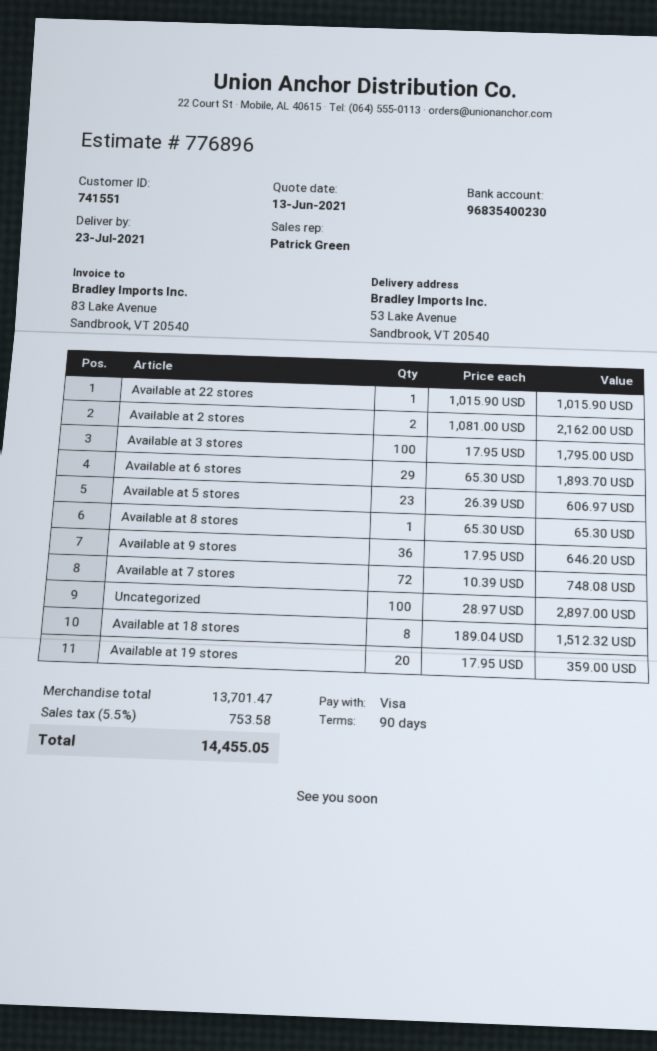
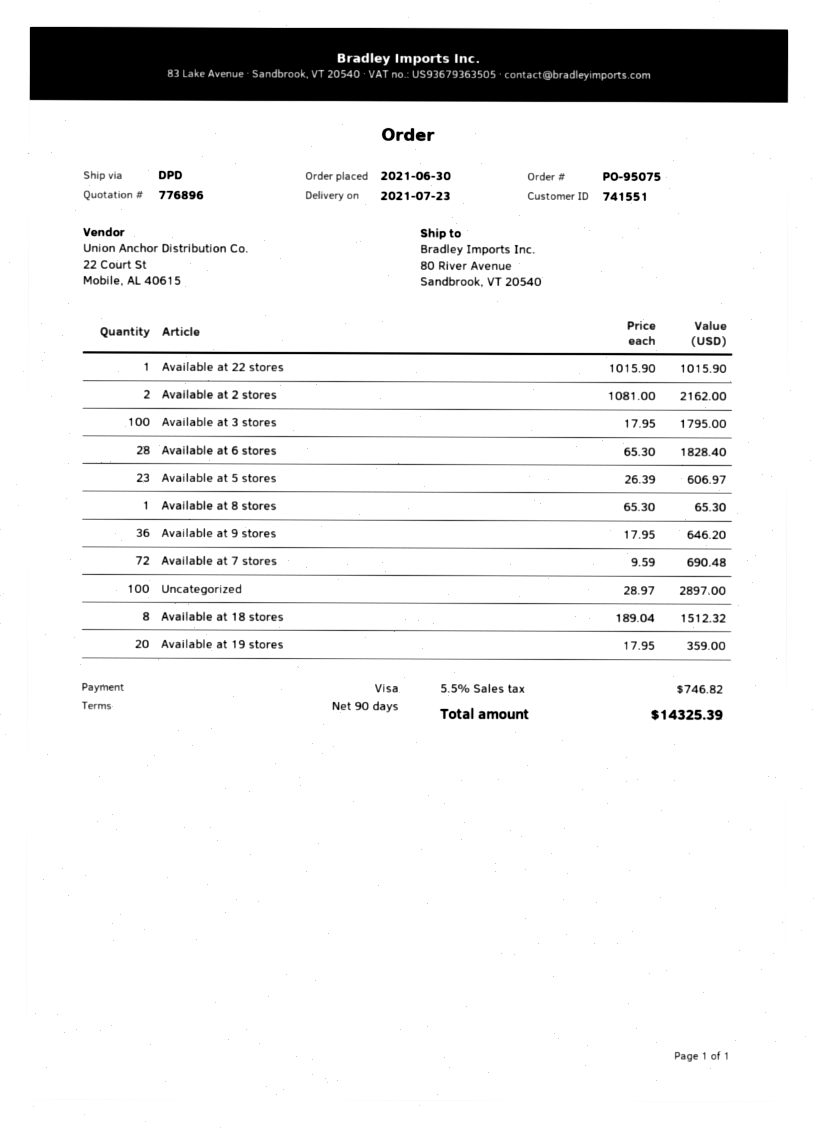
ship to: 53 Lake Avenue, Sandbrook, VT 20540 -> 80 River Avenue, Sandbrook, VT 20540
Available at 6 stores: 29 x 65.30 = 1893.70 -> 28 x 65.30 = 1828.40
Available at 7 stores: 72 x 10.39 = 748.08 -> 72 x 9.59 = 690.48
tax: 5.5% = 753.58 -> 5.5% = 746.82
total: 14455.05 -> 14325.39

